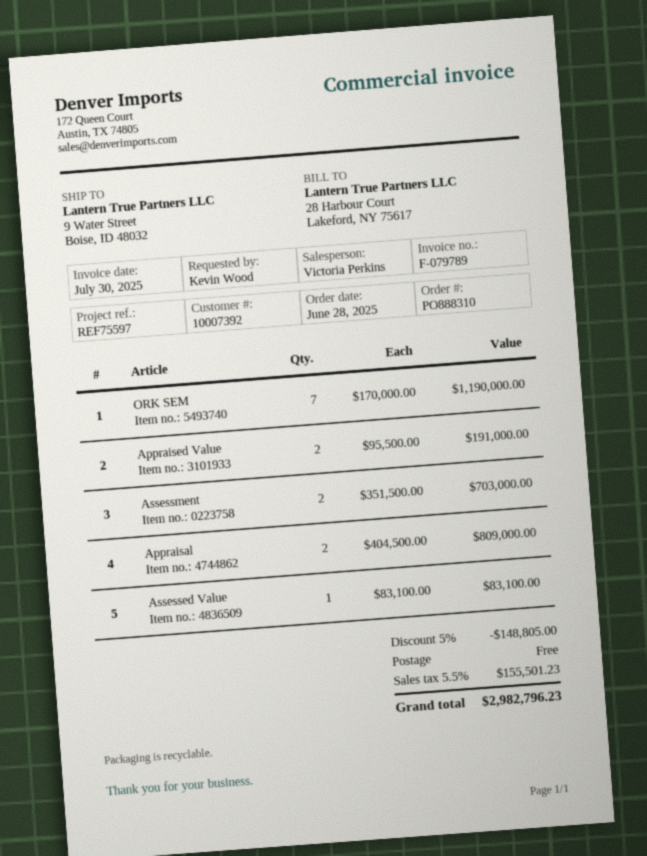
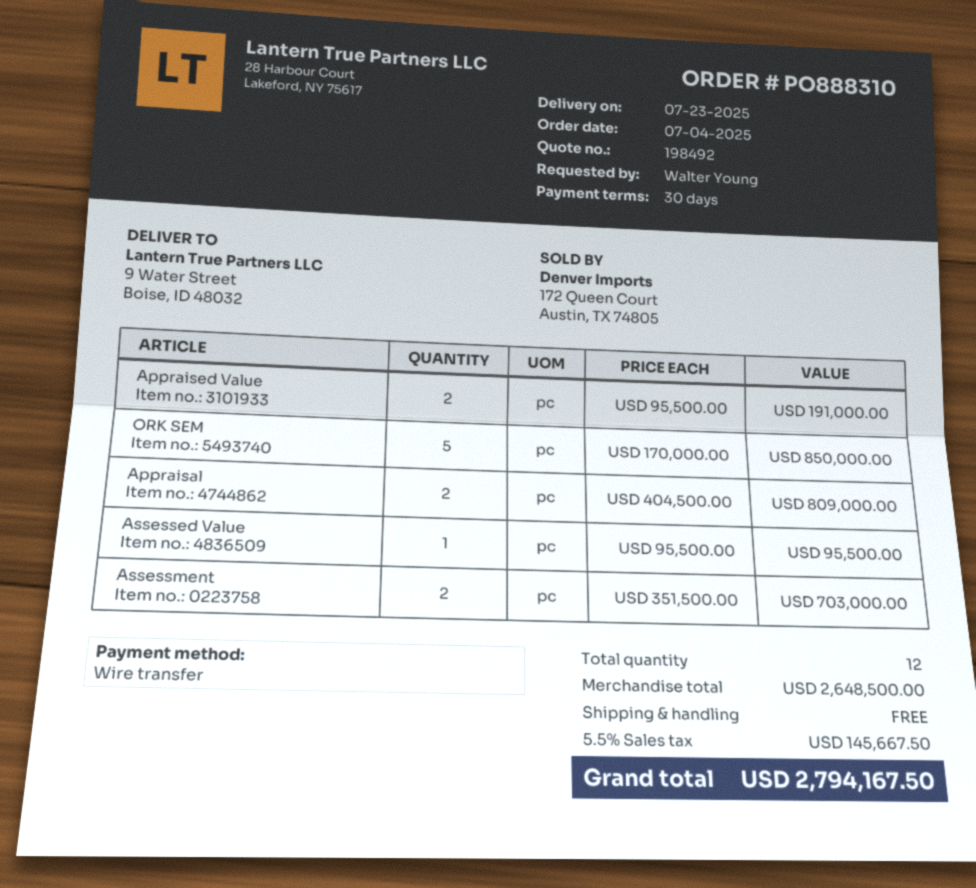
order date: 2025-06-28 -> 2025-07-04
ordered by: Kevin Wood -> Walter Young
ORK SEM: 7 x 170000.00 = 1190000.00 -> 5 x 170000.00 = 850000.00
Assessed Value: 1 x 83100.00 = 83100.00 -> 1 x 95500.00 = 95500.00
discount: 5% = 148805.00 -> none
tax: 5.5% = 155501.23 -> 5.5% = 145667.50
total: 2982796.23 -> 2794167.50

